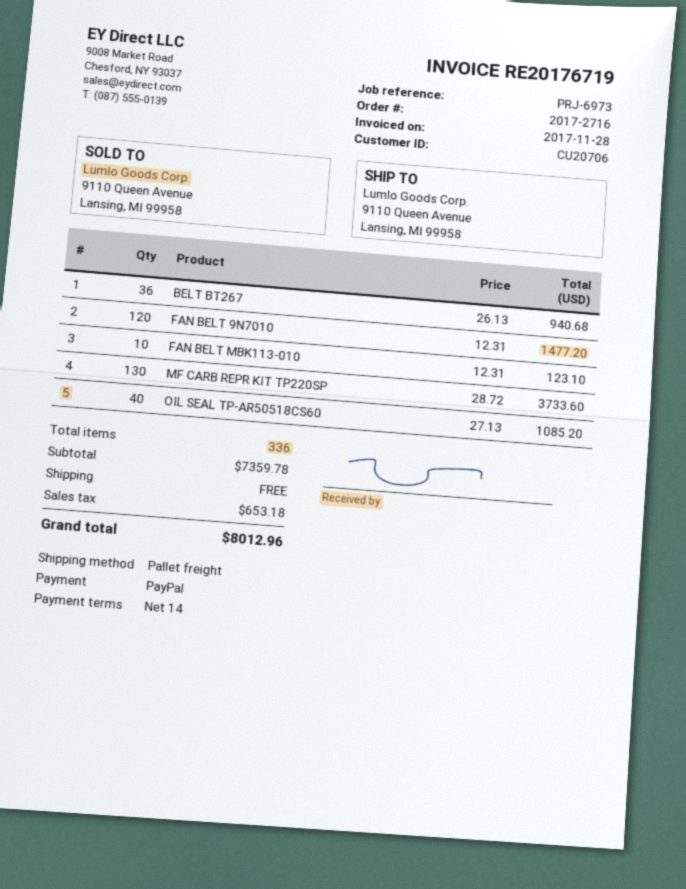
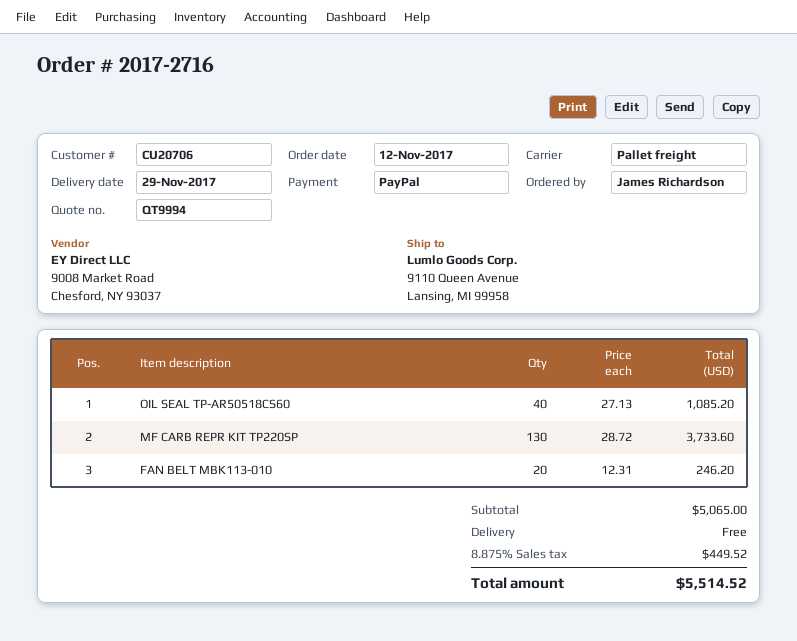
BELT BT267: 36 x 26.13 = 940.68 -> none
FAN BELT 9N7010: 120 x 12.31 = 1477.20 -> none
FAN BELT MBK113-010: 10 x 12.31 = 123.10 -> 20 x 12.31 = 246.20
subtotal: 7359.78 -> 5065.00
tax: 653.18 -> 449.52
total: 8012.96 -> 5514.52

